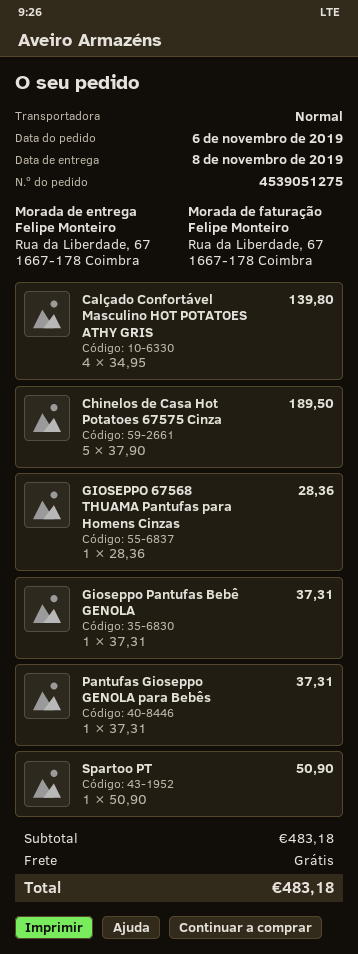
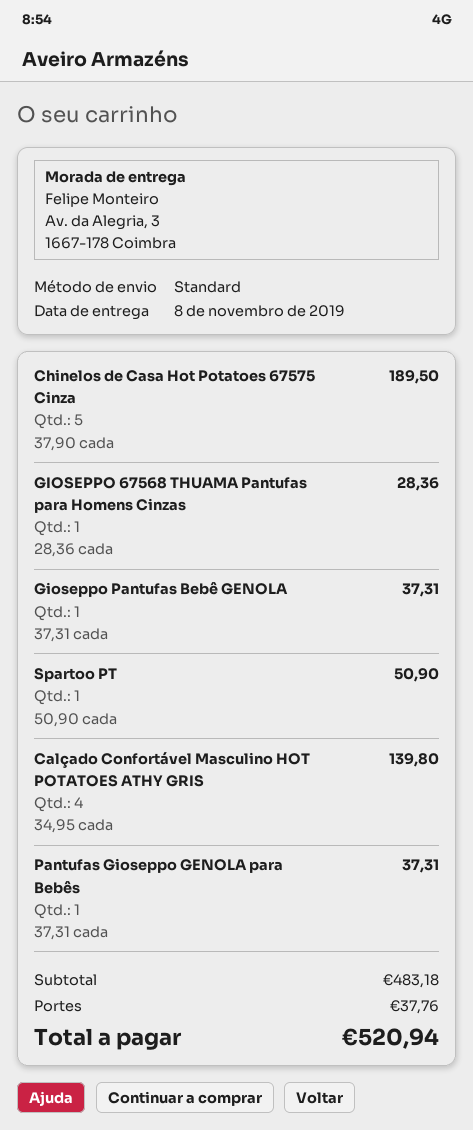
ship to: Rua da Liberdade, 67, 1667-178 Coimbra -> Av. da Alegria, 3, 1667-178 Coimbra
shipping: 0.00 -> 37.76
total: 483.18 -> 520.94

